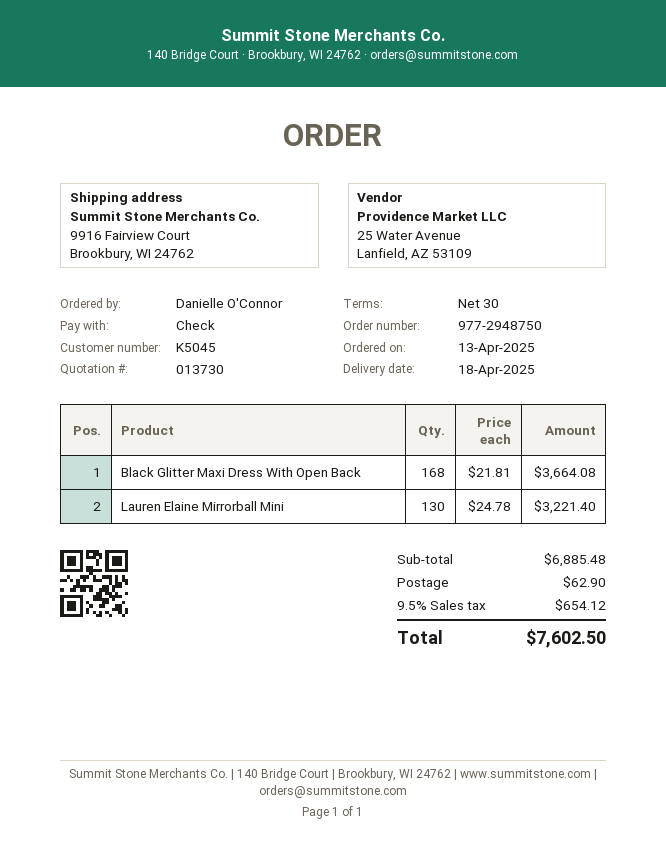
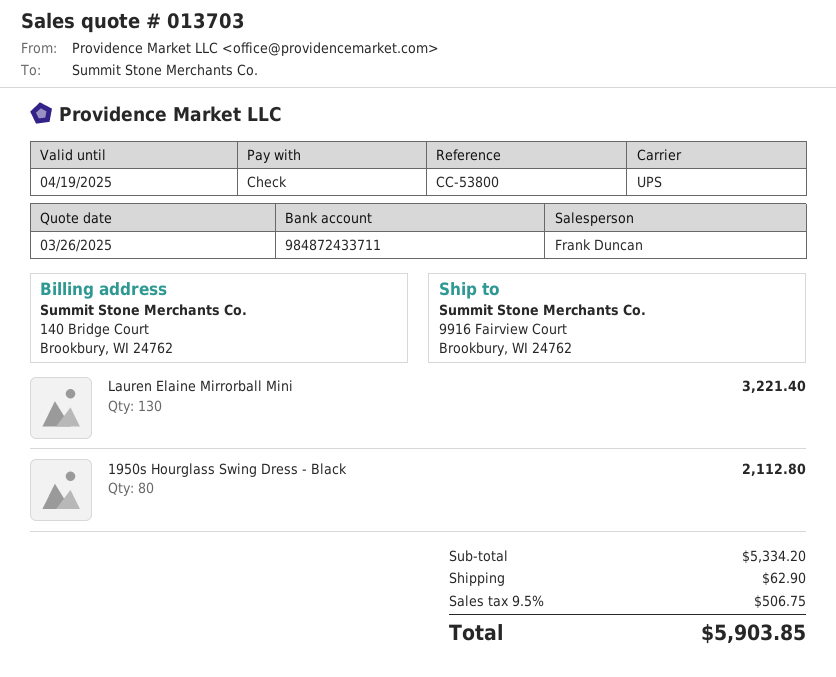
quote number: 013730 -> 013703
Black Glitter Maxi Dress With Open Back: 168 for 3664.08 -> none
1950s Hourglass Swing Dress - Black: none -> 80 for 2112.80
subtotal: 6885.48 -> 5334.20
tax: 9.5% = 654.12 -> 9.5% = 506.75
total: 7602.50 -> 5903.85

